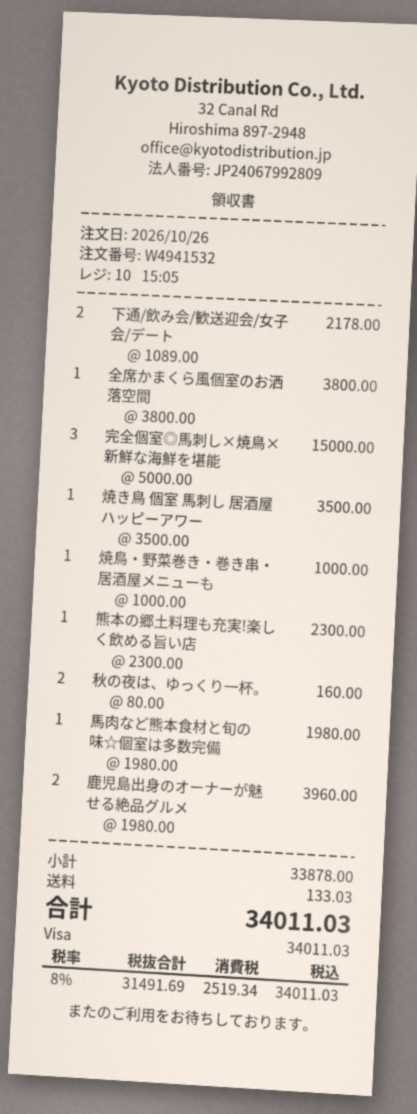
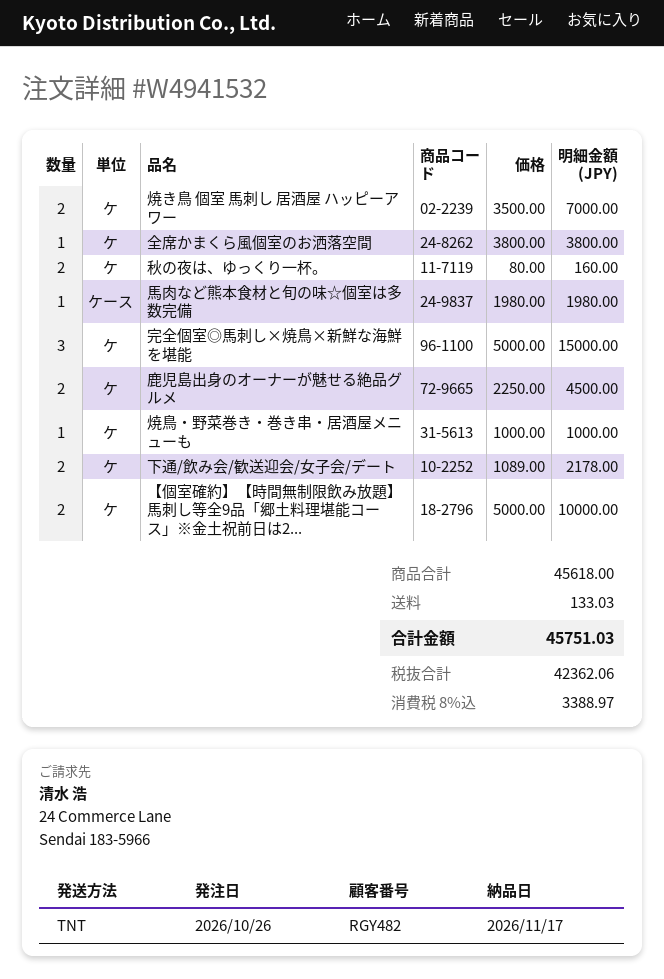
焼き鳥 個室 馬刺し 居酒屋 ハッピーアワー: 1 x 3500.00 = 3500.00 -> 2 x 3500.00 = 7000.00
熊本の郷土料理も充実!楽しく飲める旨い店: 1 x 2300.00 = 2300.00 -> none
鹿児島出身のオーナーが魅せる絶品グルメ: 2 x 1980.00 = 3960.00 -> 2 x 2250.00 = 4500.00
【個室確約】【時間無制限飲み放題】馬刺し等全9品「郷土料理堪能コース」※金土祝前日は2...: none -> 2 x 5000.00 = 10000.00
subtotal: 33878.00 -> 45618.00
net: 31491.69 -> 42362.06
tax: 8% = 2519.34 -> 8% = 3388.97
total: 34011.03 -> 45751.03

